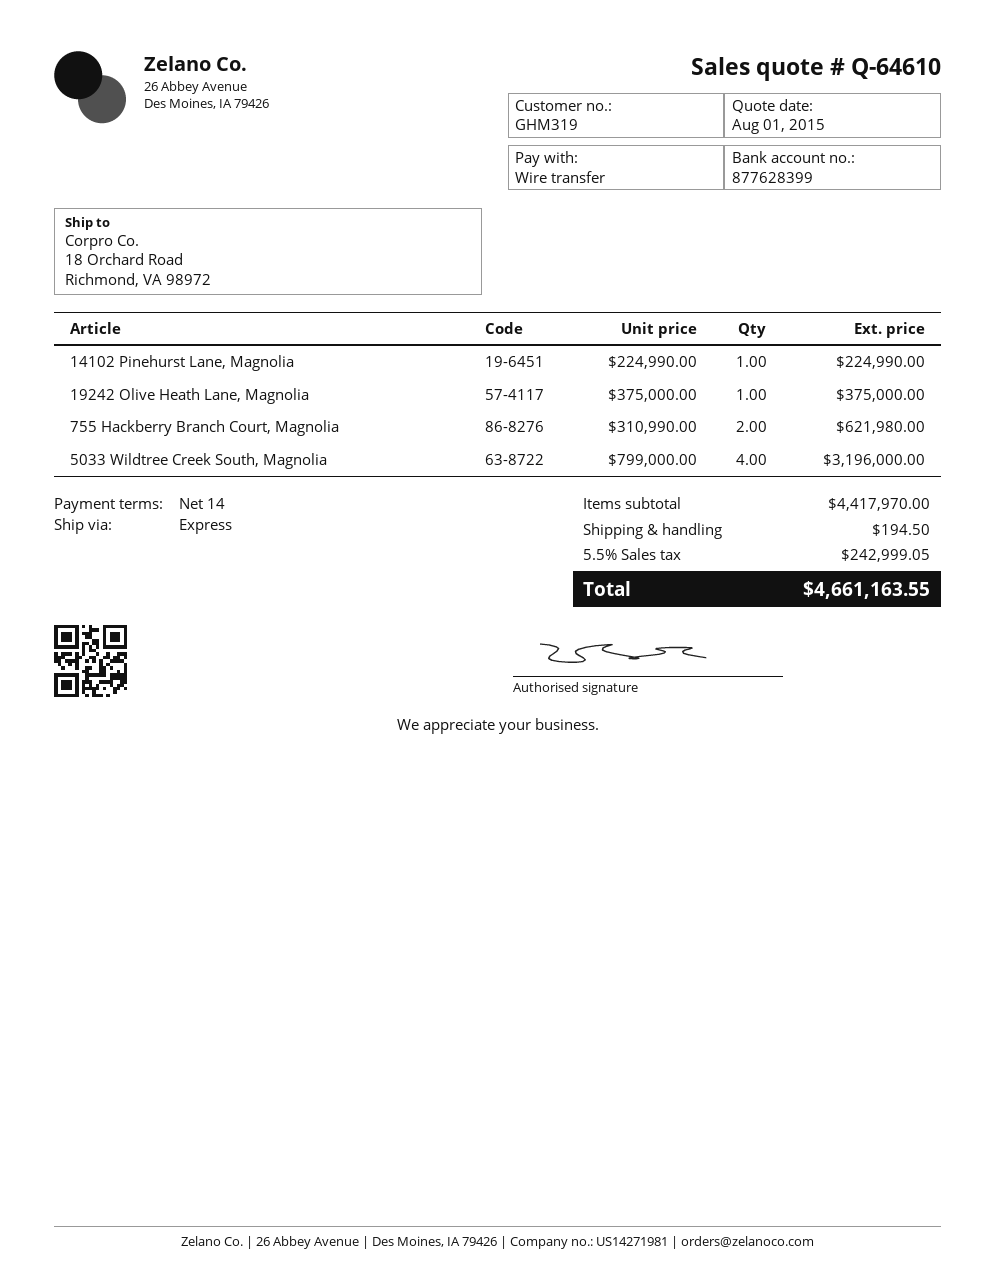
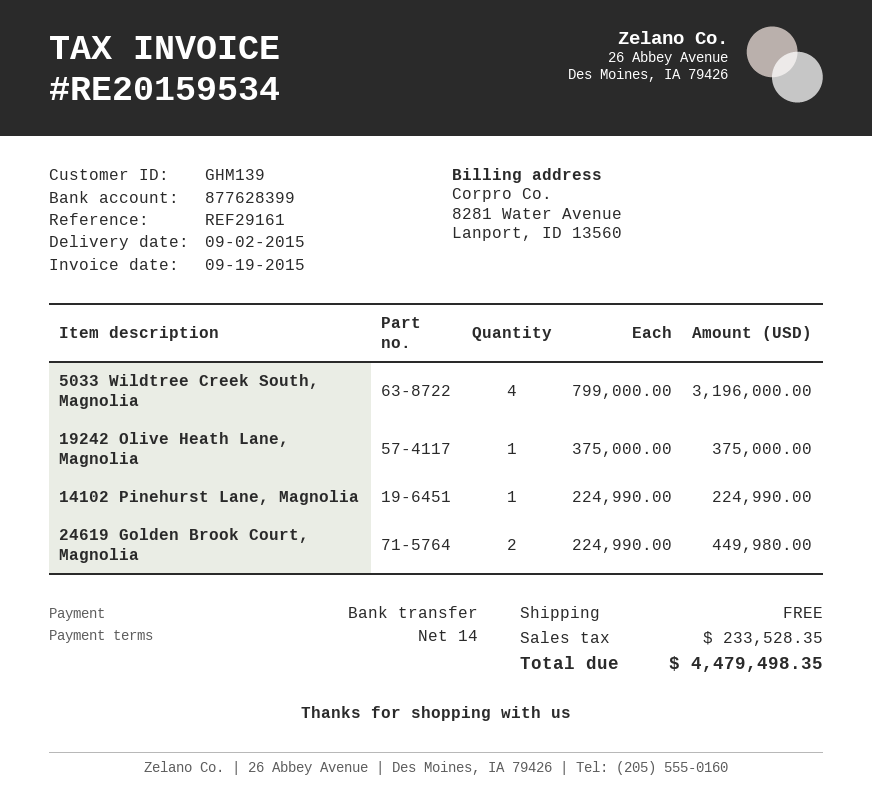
customer number: GHM319 -> GHM139
755 Hackberry Branch Court, Magnolia: 2 x 310990.00 = 621980.00 -> none
24619 Golden Brook Court, Magnolia: none -> 2 x 224990.00 = 449980.00
shipping: 194.50 -> 0.00
tax: 242999.05 -> 233528.35
total: 4661163.55 -> 4479498.35

